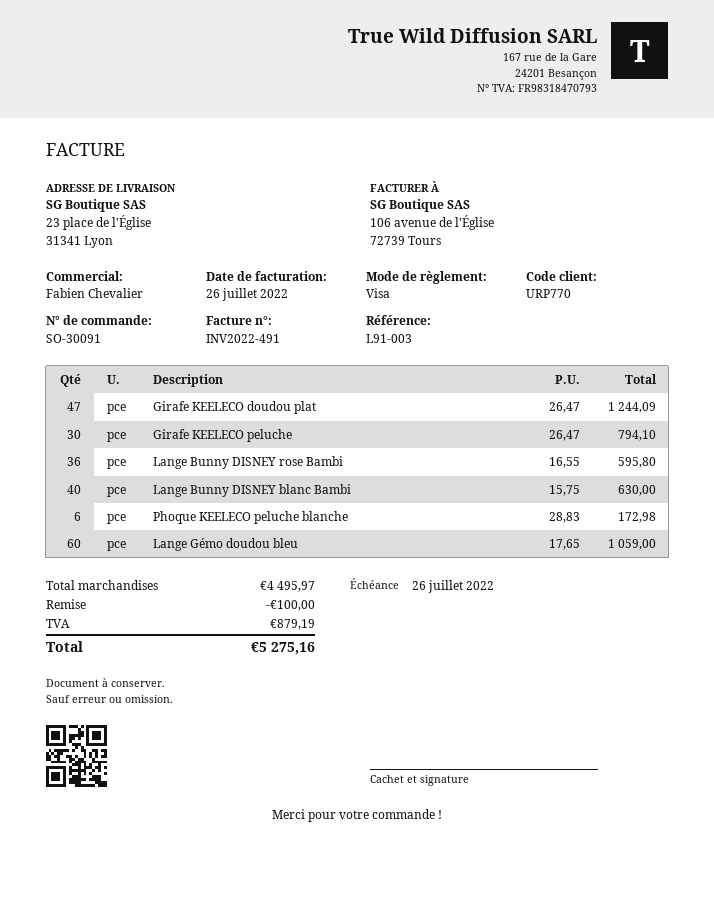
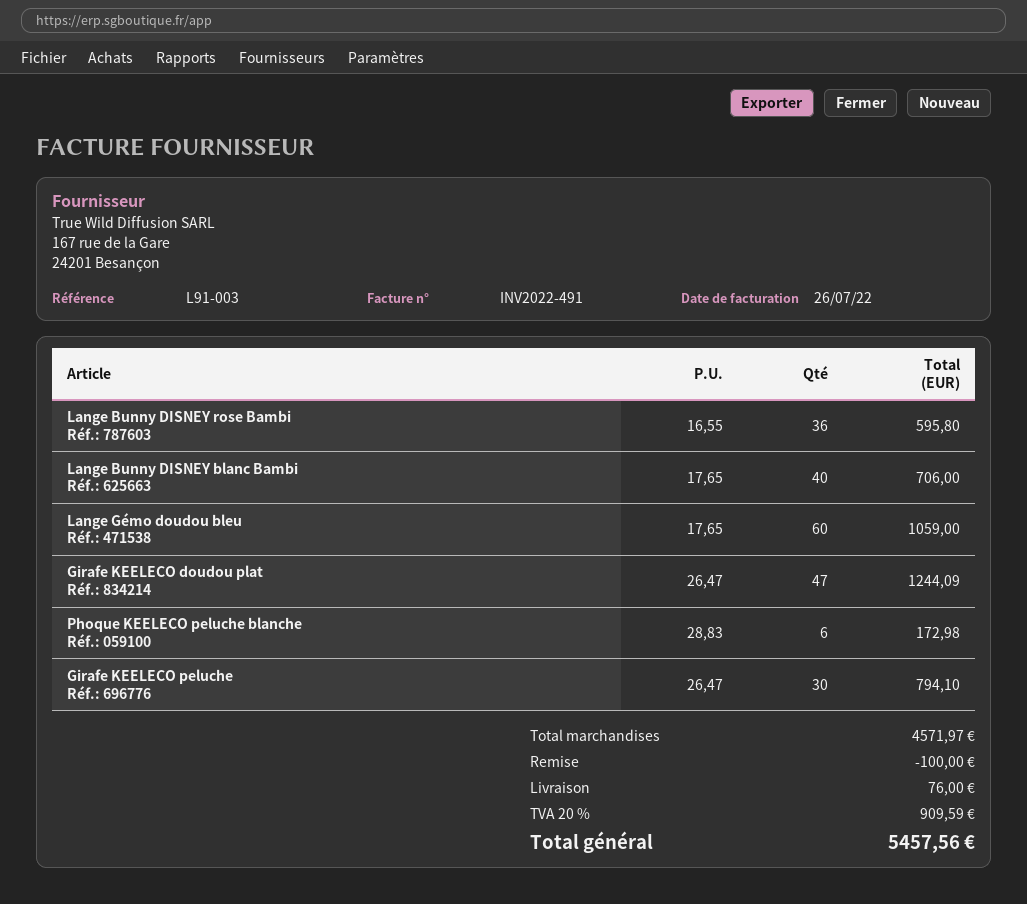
Lange Bunny DISNEY blanc Bambi: 40 x 15.75 = 630.00 -> 40 x 17.65 = 706.00
subtotal: 4495.97 -> 4571.97
shipping: none -> 76.00
tax: 879.19 -> 909.59
total: 5275.16 -> 5457.56

